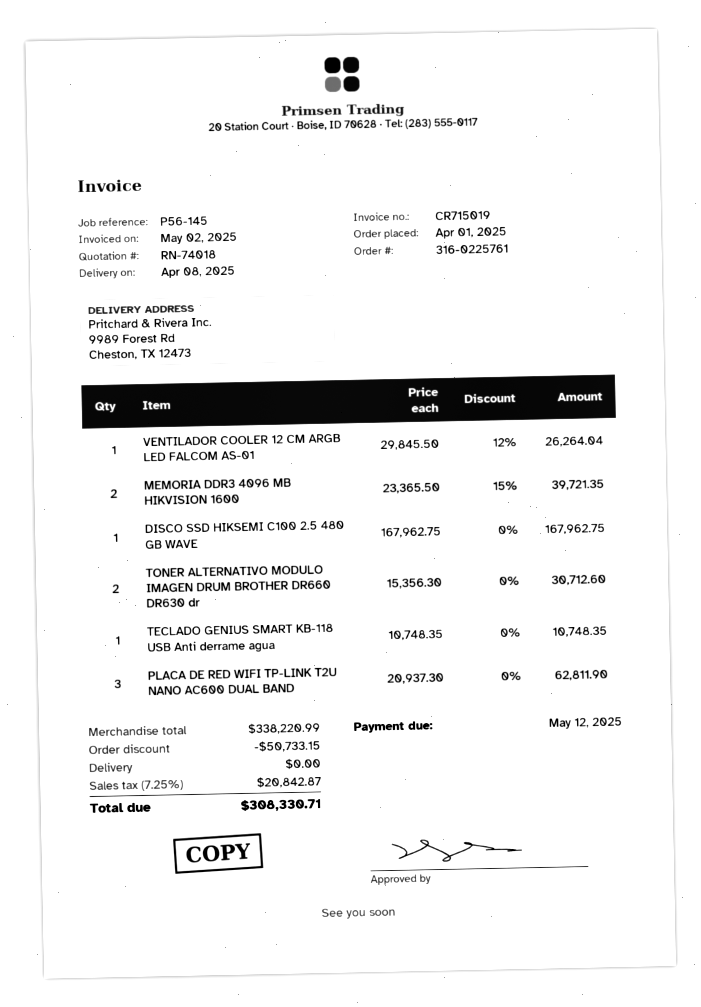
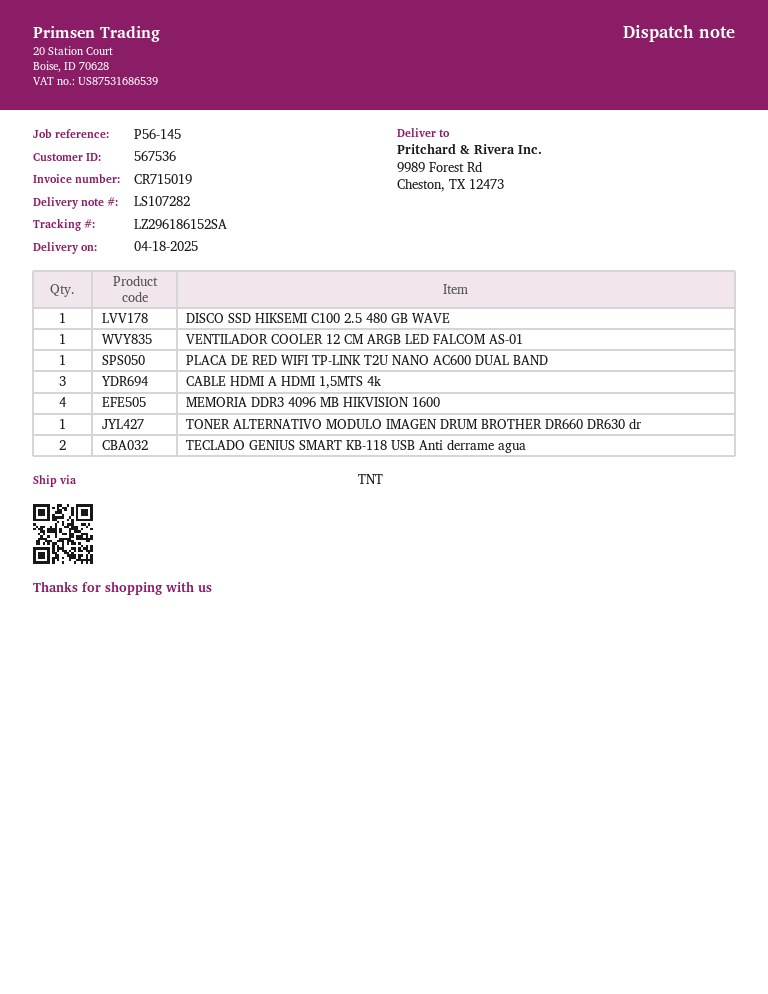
delivery date: 2025-04-08 -> 2025-04-18
MEMORIA DDR3 4096 MB HIKVISION 1600: 2 -> 4
TONER ALTERNATIVO MODULO IMAGEN DRUM BROTHER DR660 DR630 dr: 2 -> 1
TECLADO GENIUS SMART KB-118 USB Anti derrame agua: 1 -> 2
PLACA DE RED WIFI TP-LINK T2U NANO AC600 DUAL BAND: 3 -> 1
CABLE HDMI A HDMI 1,5MTS 4k: none -> 3

